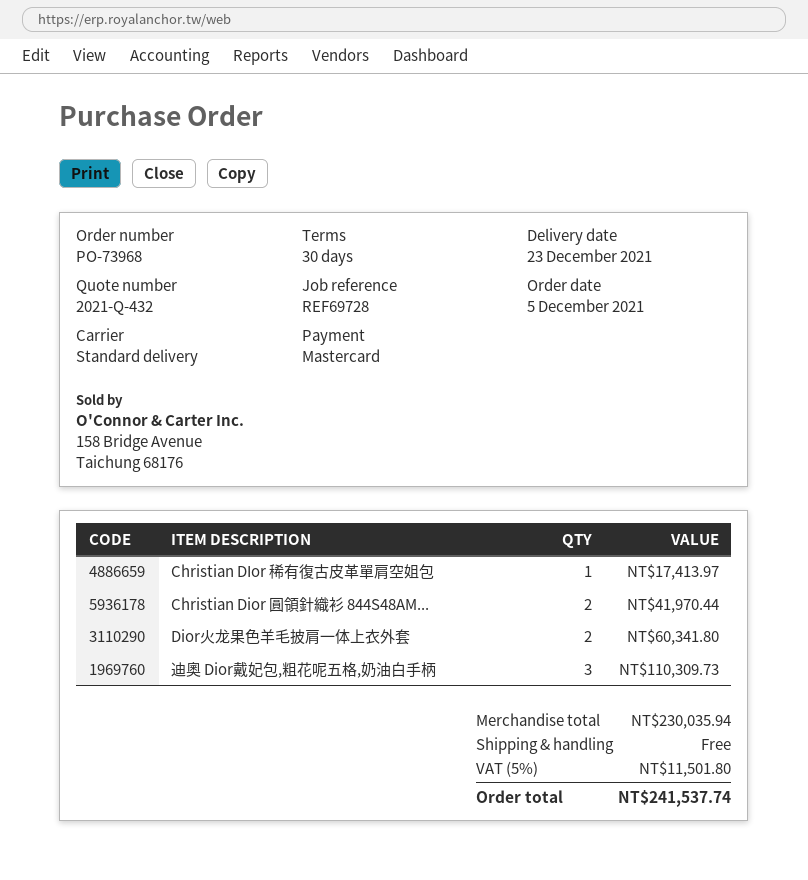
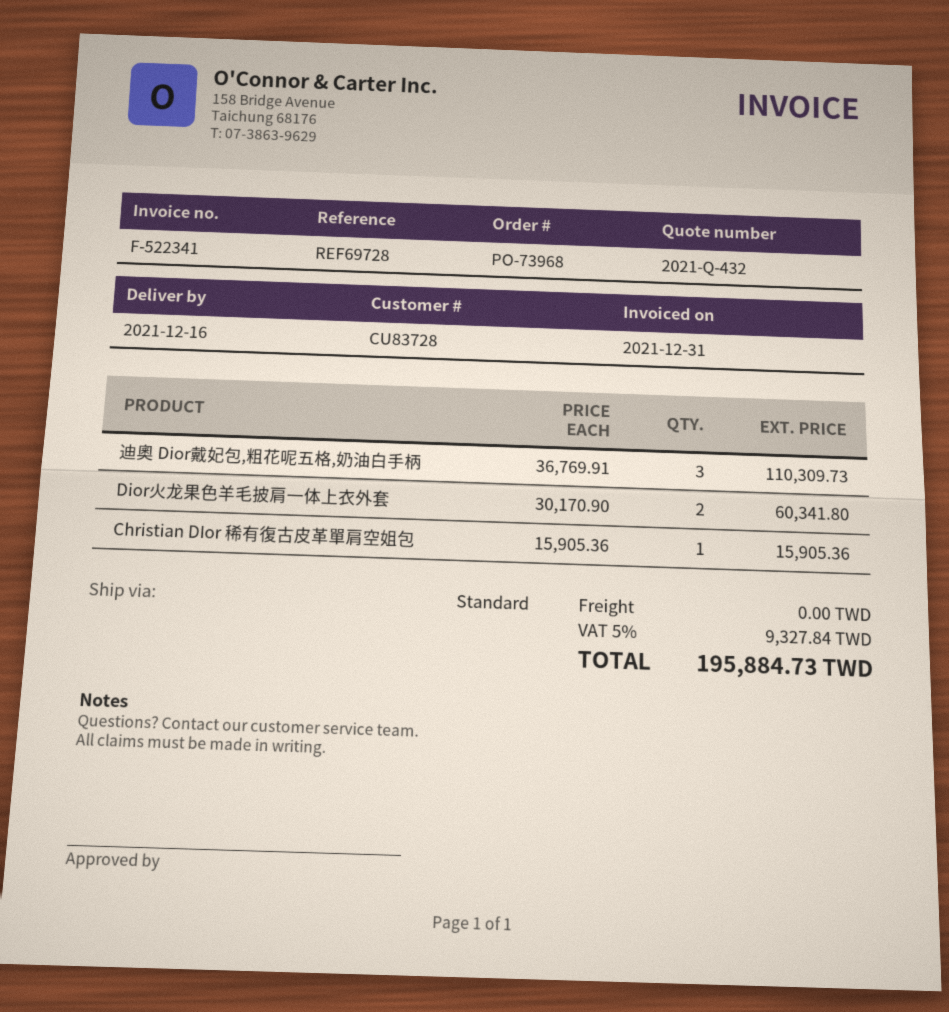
delivery date: 2021-12-23 -> 2021-12-16
Christian DIor 稀有復古皮革單肩空姐包: 1 for 17413.97 -> 1 for 15905.36
Christian Dior 圓領針織衫 844S48AM...: 2 for 41970.44 -> none
tax: 5% = 11501.80 -> 5% = 9327.84
total: 241537.74 -> 195884.73

